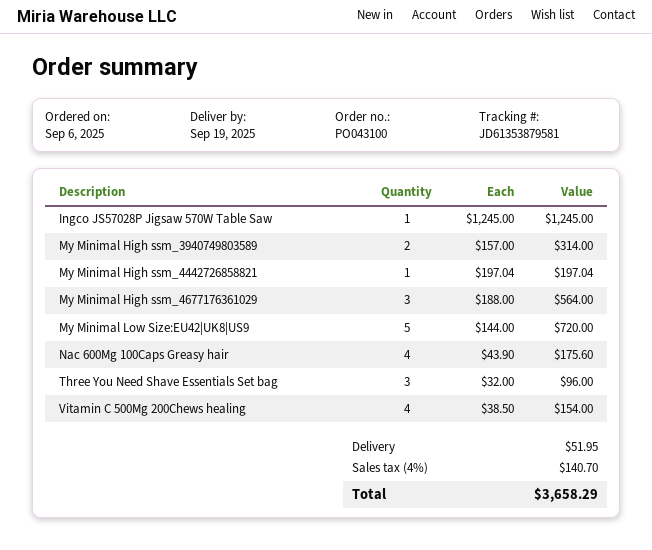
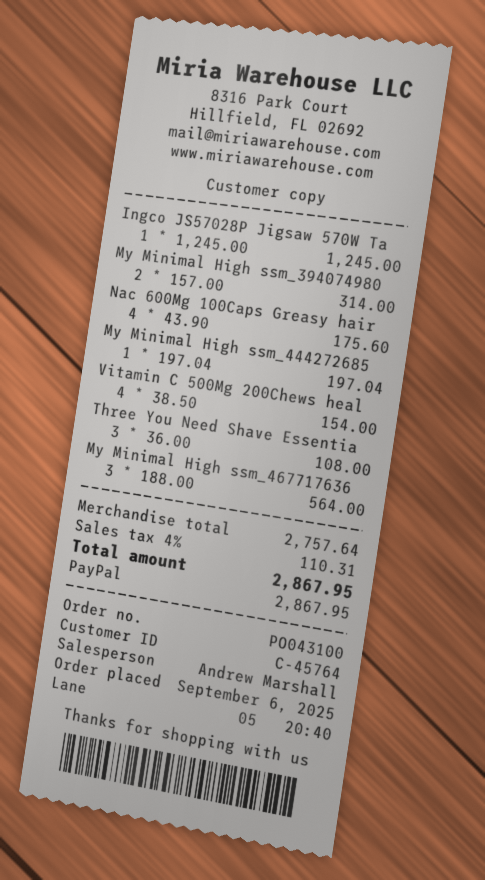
My Minimal Low Size:EU42|UK8|US9: 5 x 144.00 = 720.00 -> none
Three You Need Shave Essentials Set bag: 3 x 32.00 = 96.00 -> 3 x 36.00 = 108.00
shipping: 51.95 -> none
tax: 4% = 140.70 -> 4% = 110.31
total: 3658.29 -> 2867.95

